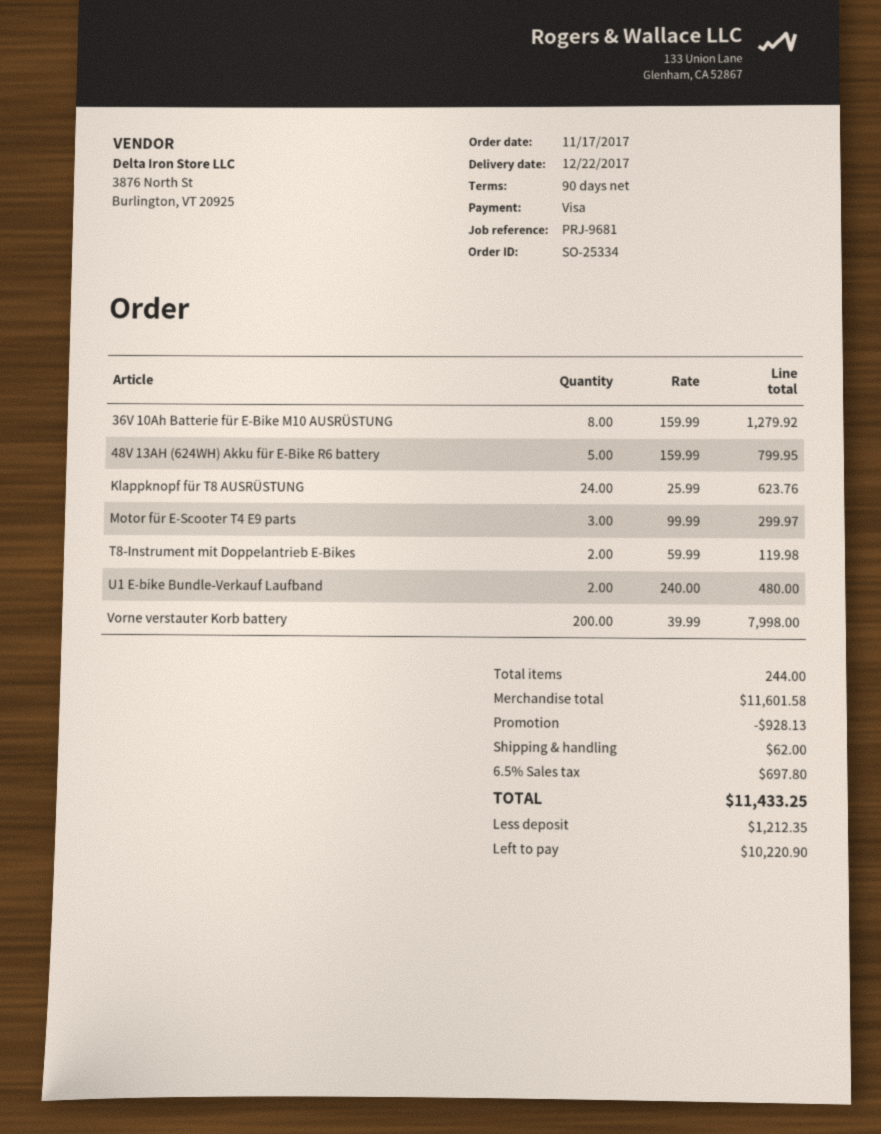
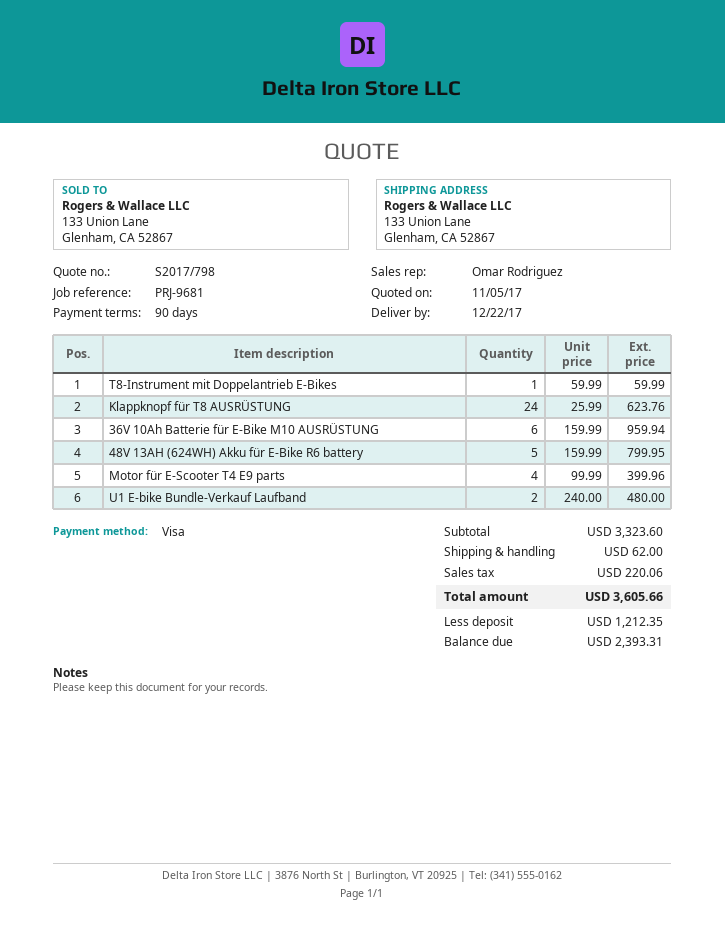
36V 10Ah Batterie für E-Bike M10 AUSRÜSTUNG: 8 x 159.99 = 1279.92 -> 6 x 159.99 = 959.94
Motor für E-Scooter T4 E9 parts: 3 x 99.99 = 299.97 -> 4 x 99.99 = 399.96
T8-Instrument mit Doppelantrieb E-Bikes: 2 x 59.99 = 119.98 -> 1 x 59.99 = 59.99
Vorne verstauter Korb battery: 200 x 39.99 = 7998.00 -> none
subtotal: 11601.58 -> 3323.60
discount: 928.13 -> none
tax: 697.80 -> 220.06
total: 11433.25 -> 3605.66
balance: 10220.90 -> 2393.31

